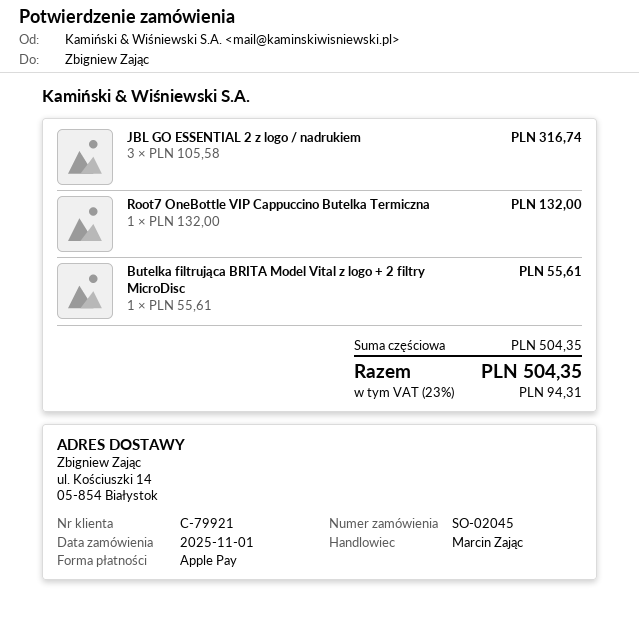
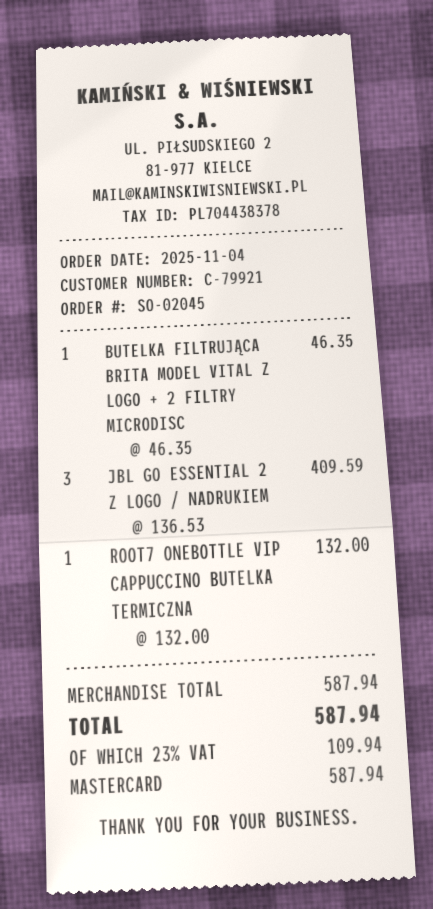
order date: 2025-11-01 -> 2025-11-04
payment method: Apple Pay -> Mastercard
JBL GO ESSENTIAL 2 z logo / nadrukiem: 3 x 105.58 = 316.74 -> 3 x 136.53 = 409.59
Butelka filtrująca BRITA Model Vital z logo + 2 filtry MicroDisc: 1 x 55.61 = 55.61 -> 1 x 46.35 = 46.35
subtotal: 504.35 -> 587.94
tax: 23% = 94.31 -> 23% = 109.94
total: 504.35 -> 587.94

